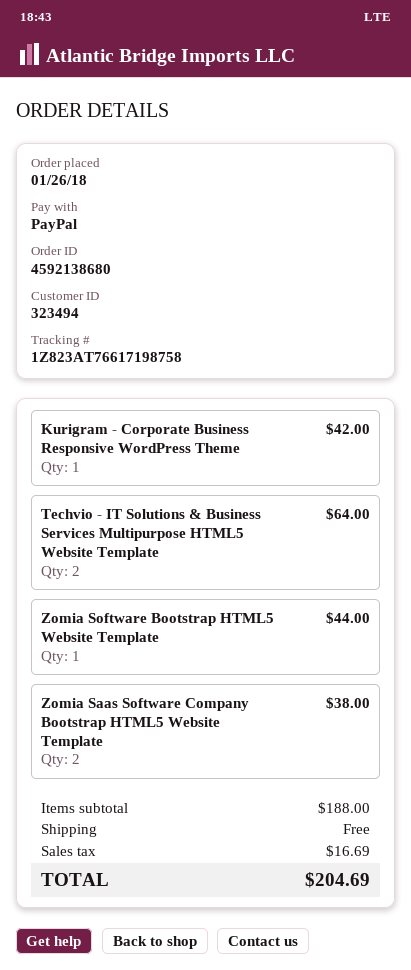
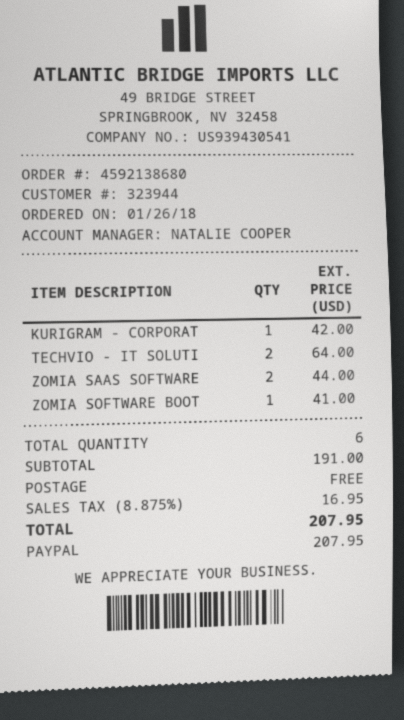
customer number: 323494 -> 323944
Zomia Software Bootstrap HTML5 Website Template: 1 for 44.00 -> 1 for 41.00
Zomia Saas Software Company Bootstrap HTML5 Website Template: 2 for 38.00 -> 2 for 44.00
subtotal: 188.00 -> 191.00
tax: 16.69 -> 16.95
total: 204.69 -> 207.95

